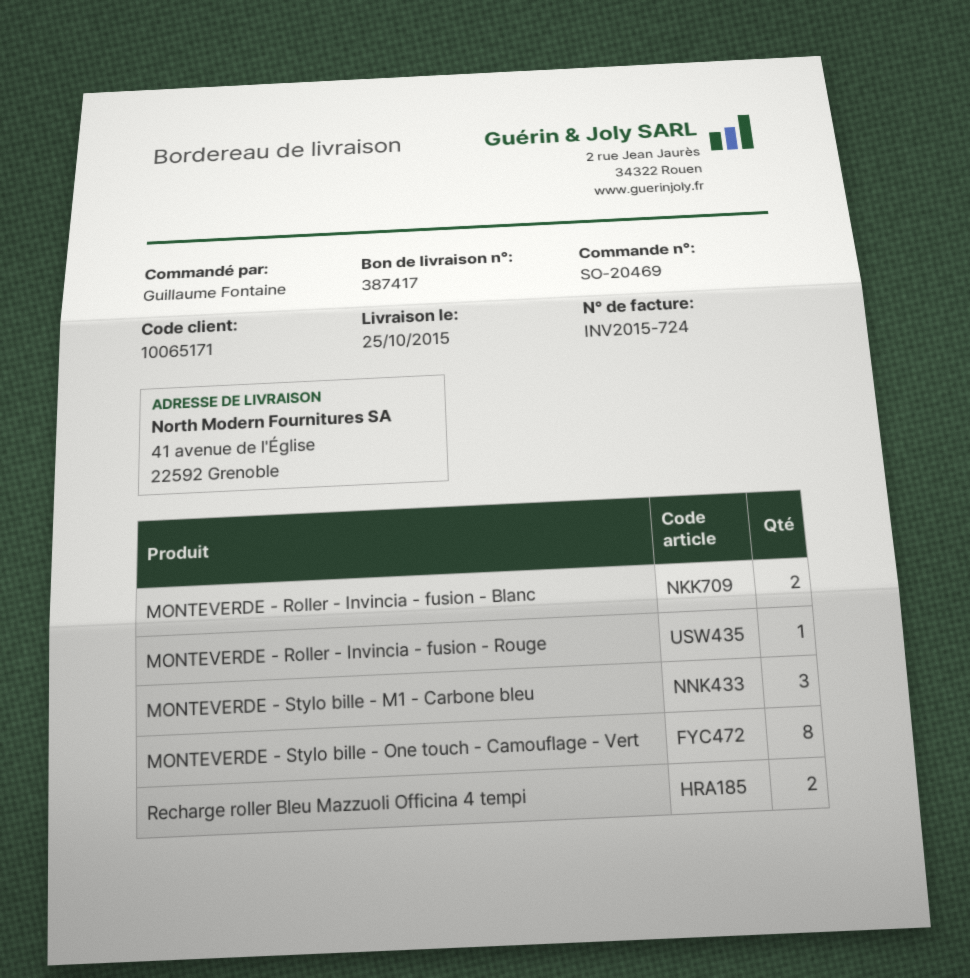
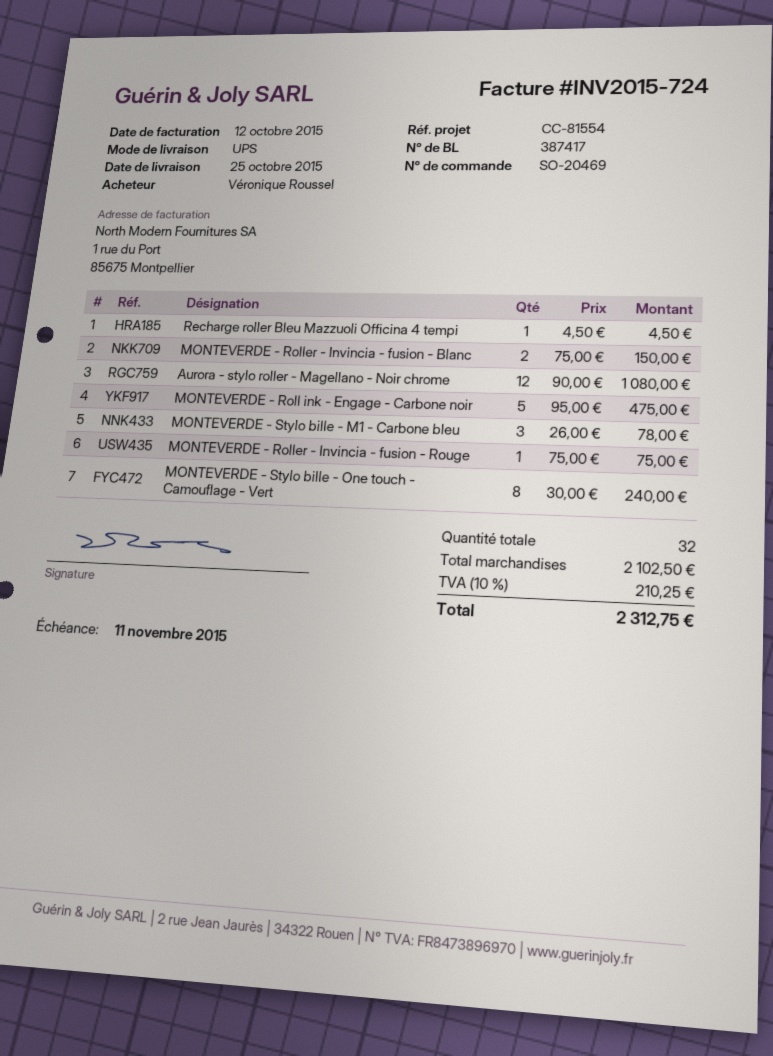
ordered by: Guillaume Fontaine -> Véronique Roussel
Recharge roller Bleu Mazzuoli Officina 4 tempi: 2 -> 1
Aurora - stylo roller - Magellano - Noir chrome: none -> 12
MONTEVERDE - Roll ink - Engage - Carbone noir: none -> 5

